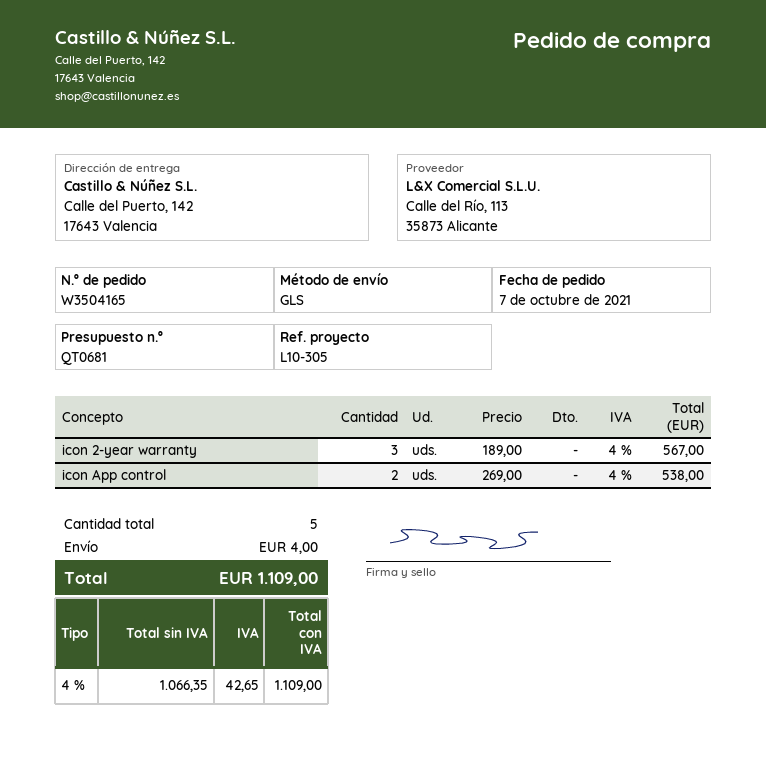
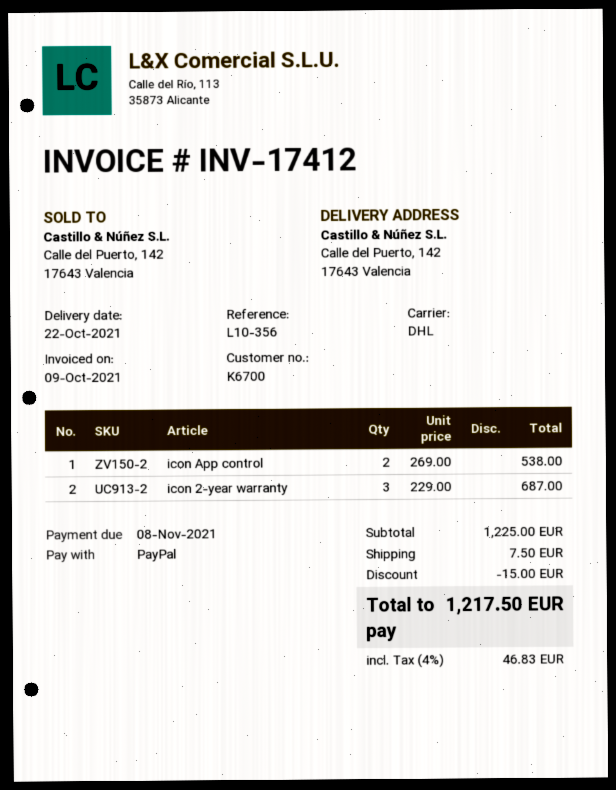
reference: L10-305 -> L10-356
shipping method: GLS -> DHL
icon 2-year warranty: 3 x 189.00 = 567.00 -> 3 x 229.00 = 687.00
discount: none -> 15.00
shipping: 4.00 -> 7.50
tax: 4% = 42.65 -> 4% = 46.83
total: 1109.00 -> 1217.50

